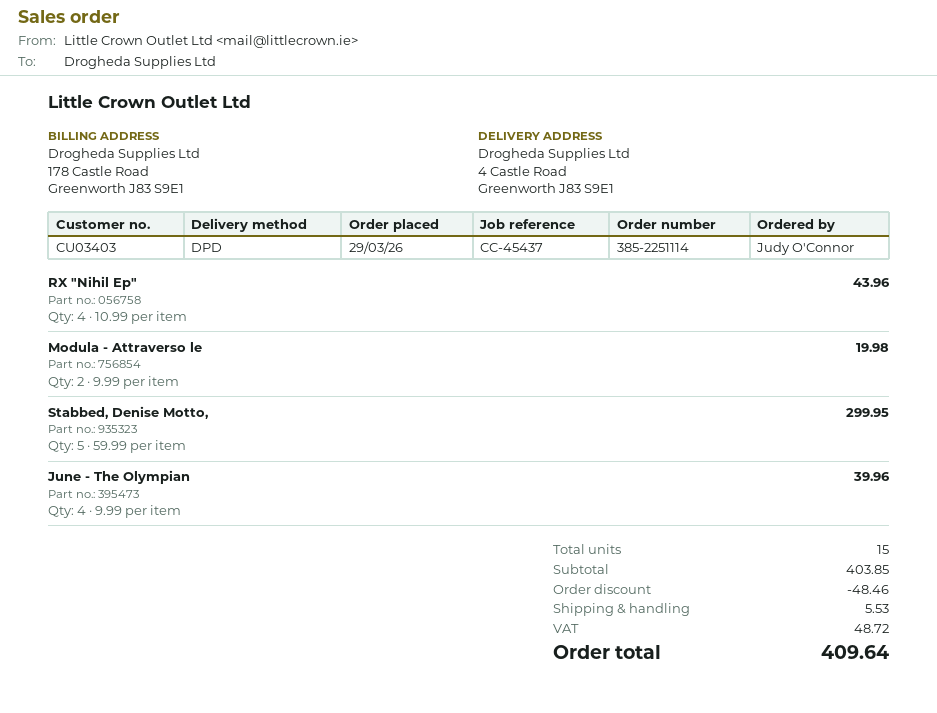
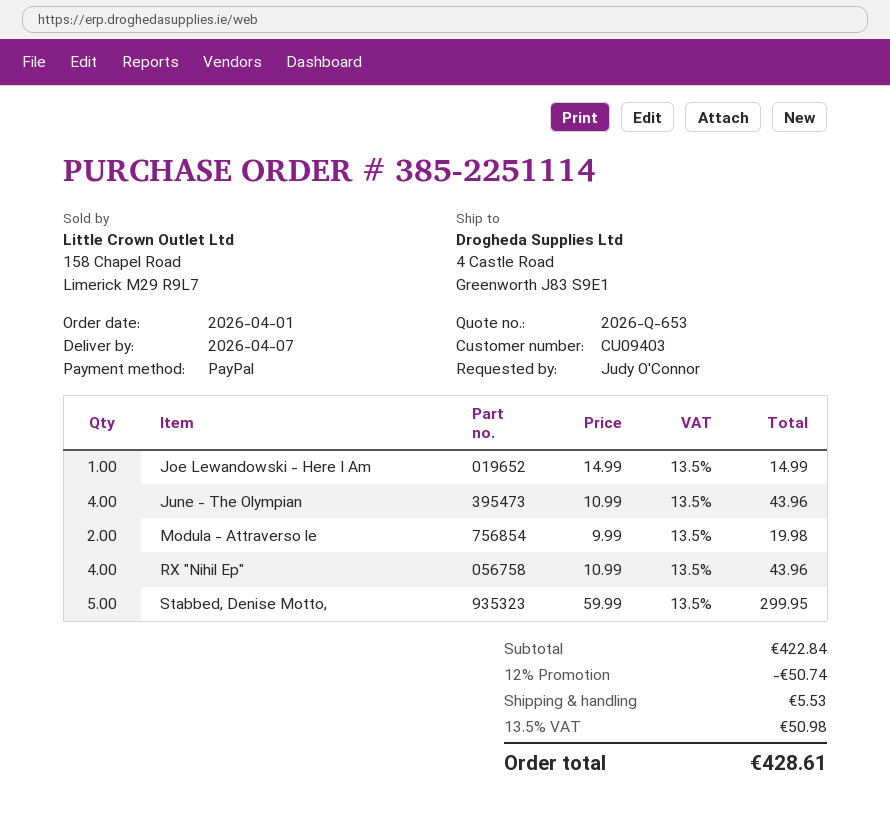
order date: 2026-03-29 -> 2026-04-01
customer number: CU03403 -> CU09403
June - The Olympian: 4 x 9.99 = 39.96 -> 4 x 10.99 = 43.96
Joe Lewandowski - Here I Am: none -> 1 x 14.99 = 14.99
subtotal: 403.85 -> 422.84
discount: 48.46 -> 50.74
tax: 48.72 -> 50.98
total: 409.64 -> 428.61

